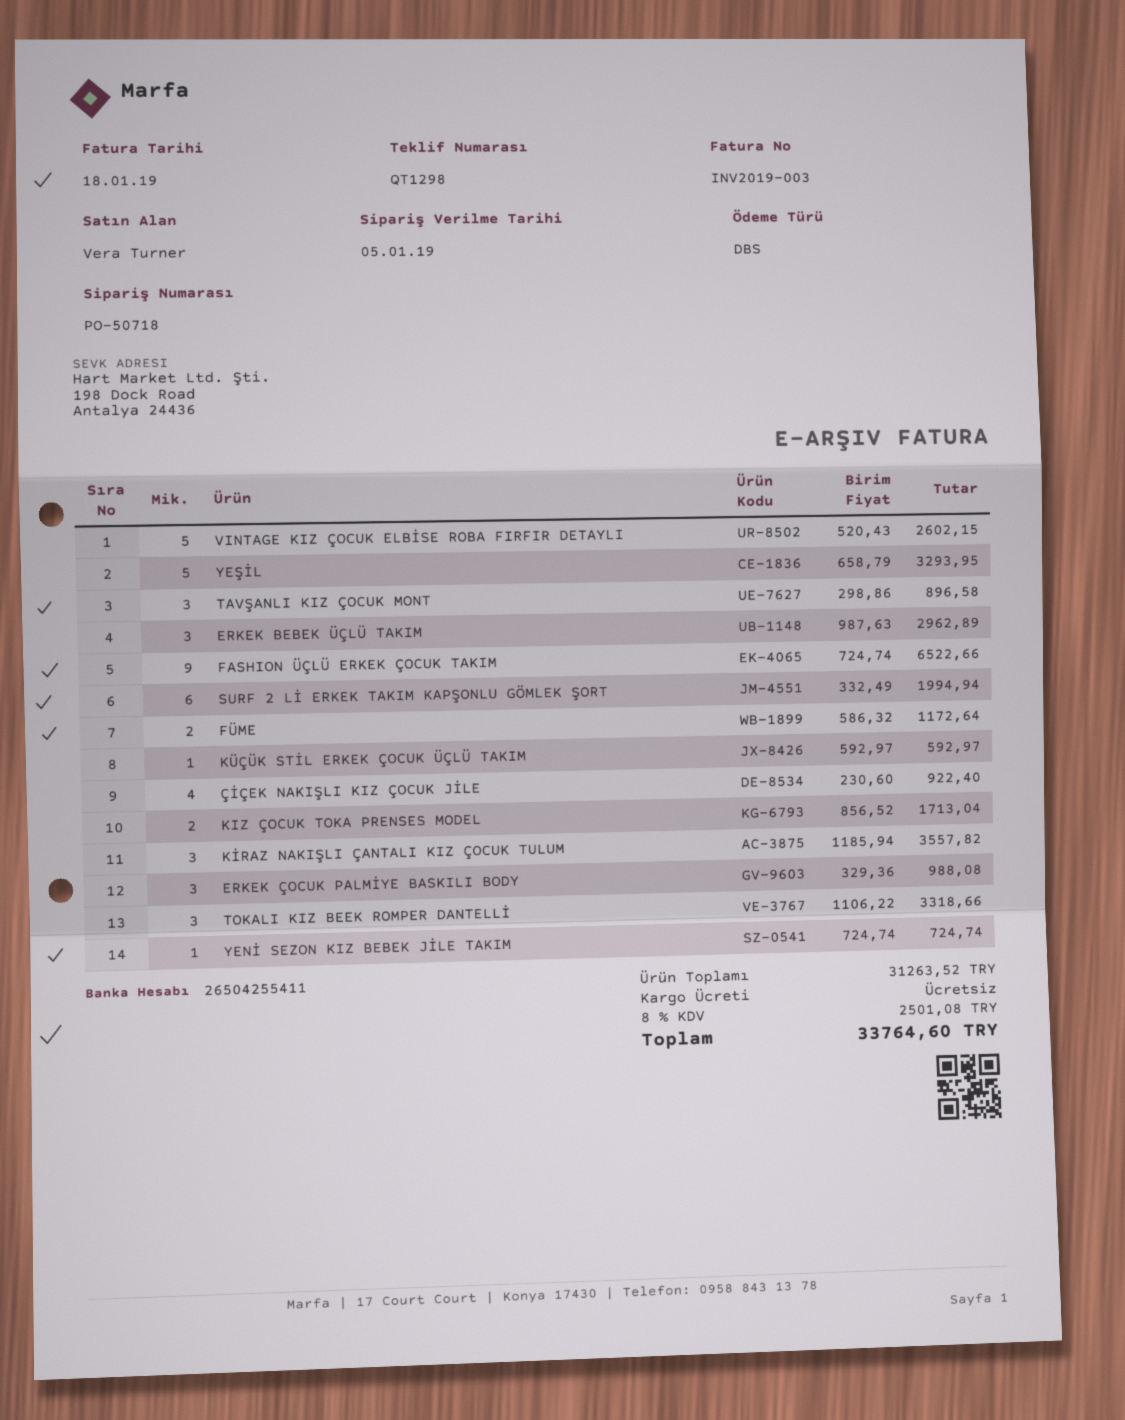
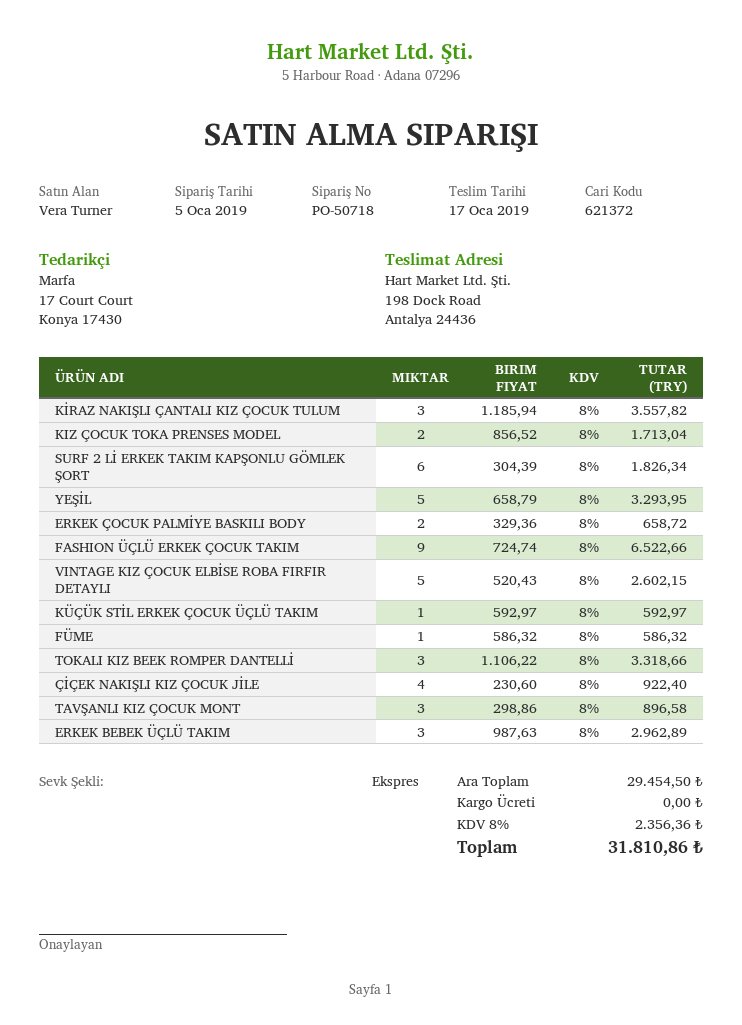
SURF 2 Lİ ERKEK TAKIM KAPŞONLU GÖMLEK ŞORT: 6 x 332.49 = 1994.94 -> 6 x 304.39 = 1826.34
FÜME: 2 x 586.32 = 1172.64 -> 1 x 586.32 = 586.32
ERKEK ÇOCUK PALMİYE BASKILI BODY: 3 x 329.36 = 988.08 -> 2 x 329.36 = 658.72
YENİ SEZON KIZ BEBEK JİLE TAKIM: 1 x 724.74 = 724.74 -> none
subtotal: 31263.52 -> 29454.50
tax: 8% = 2501.08 -> 8% = 2356.36
total: 33764.60 -> 31810.86

